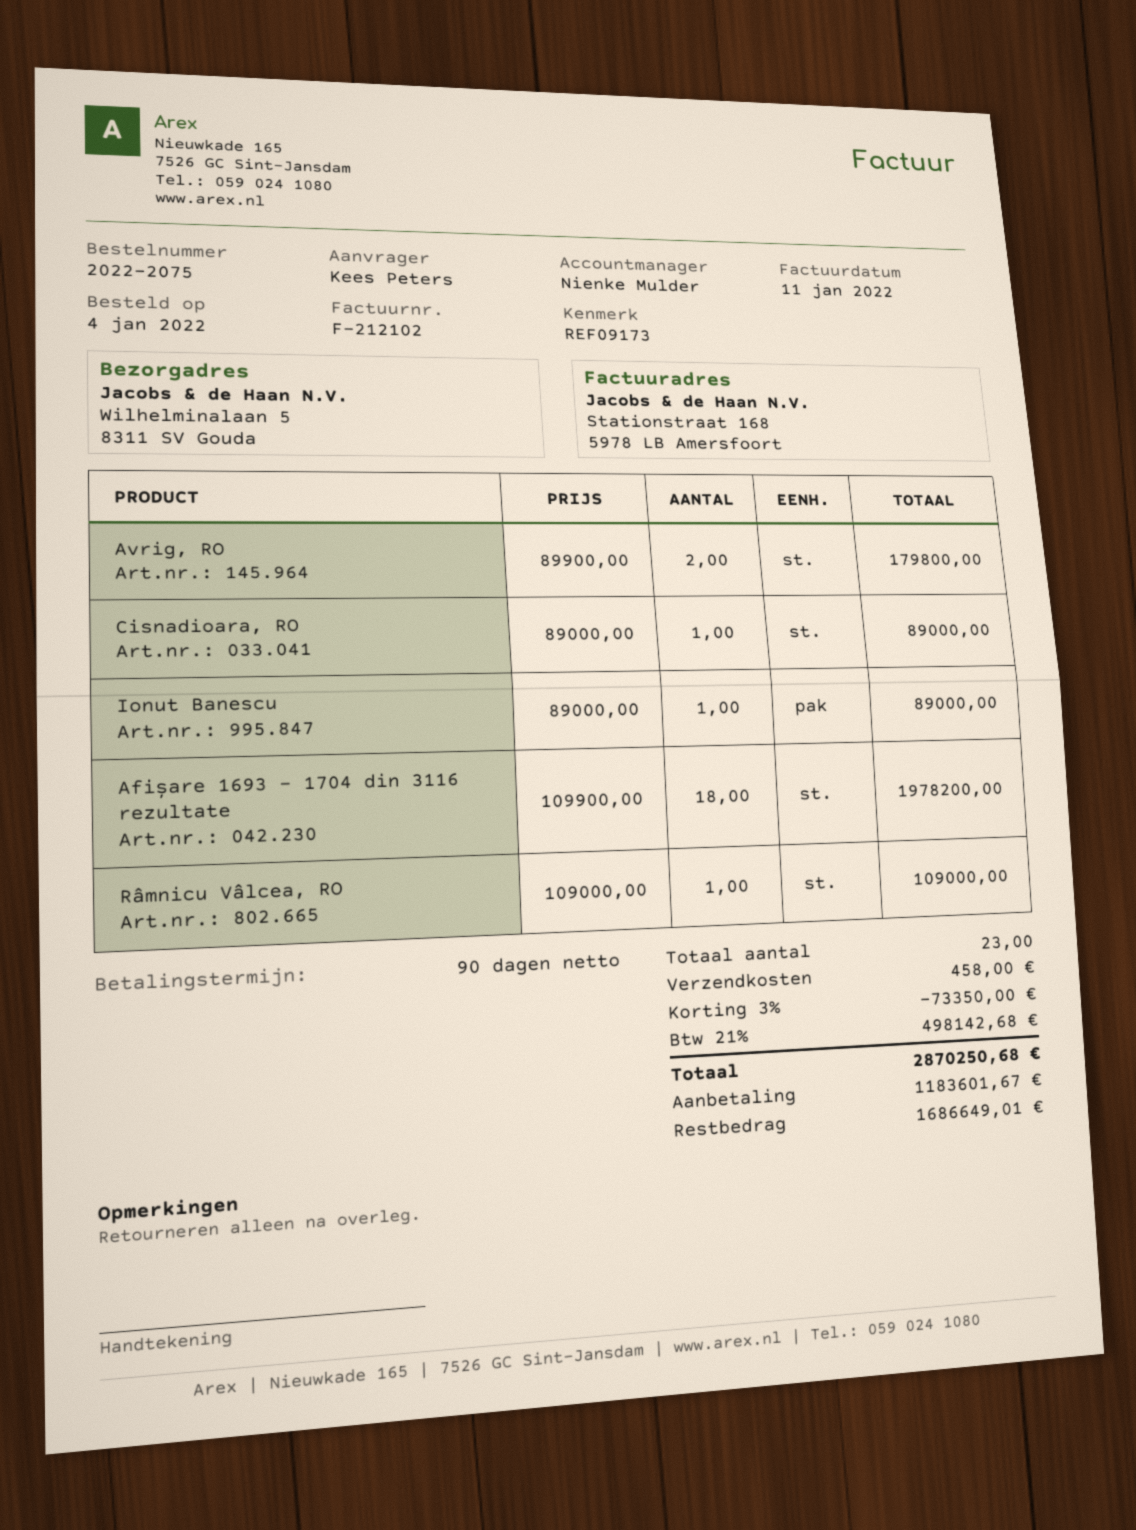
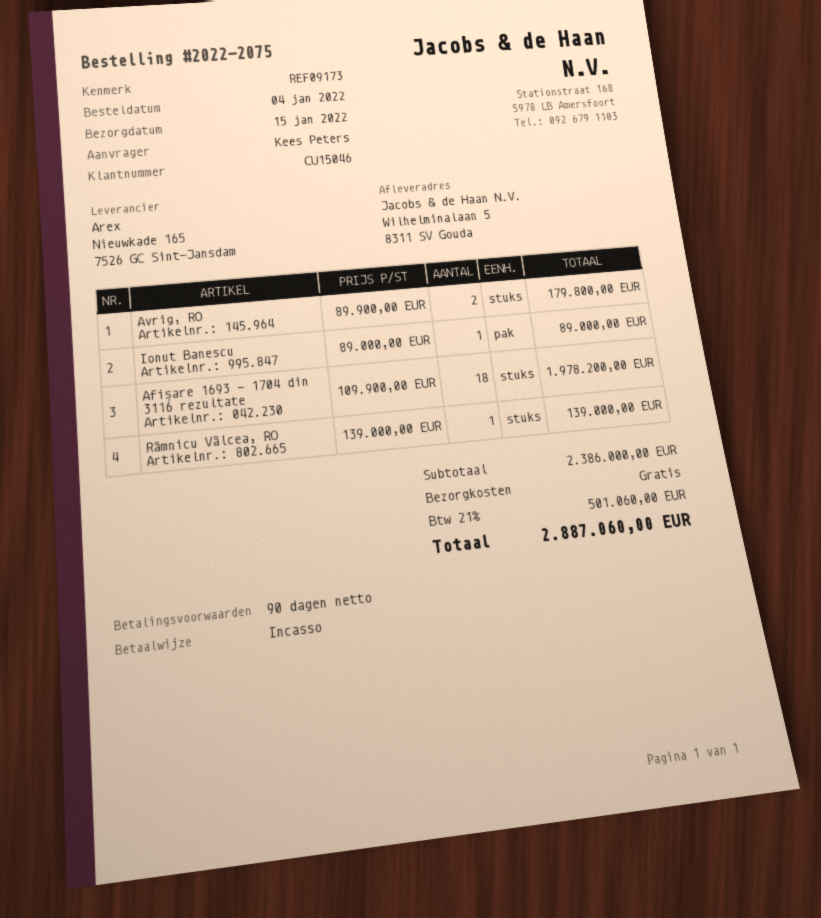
Cisnadioara, RO: 1 x 89000.00 = 89000.00 -> none
Râmnicu Vâlcea, RO: 1 x 109000.00 = 109000.00 -> 1 x 139000.00 = 139000.00
discount: 3% = 73350.00 -> none
shipping: 458.00 -> 0.00
tax: 21% = 498142.68 -> 21% = 501060.00
total: 2870250.68 -> 2887060.00

